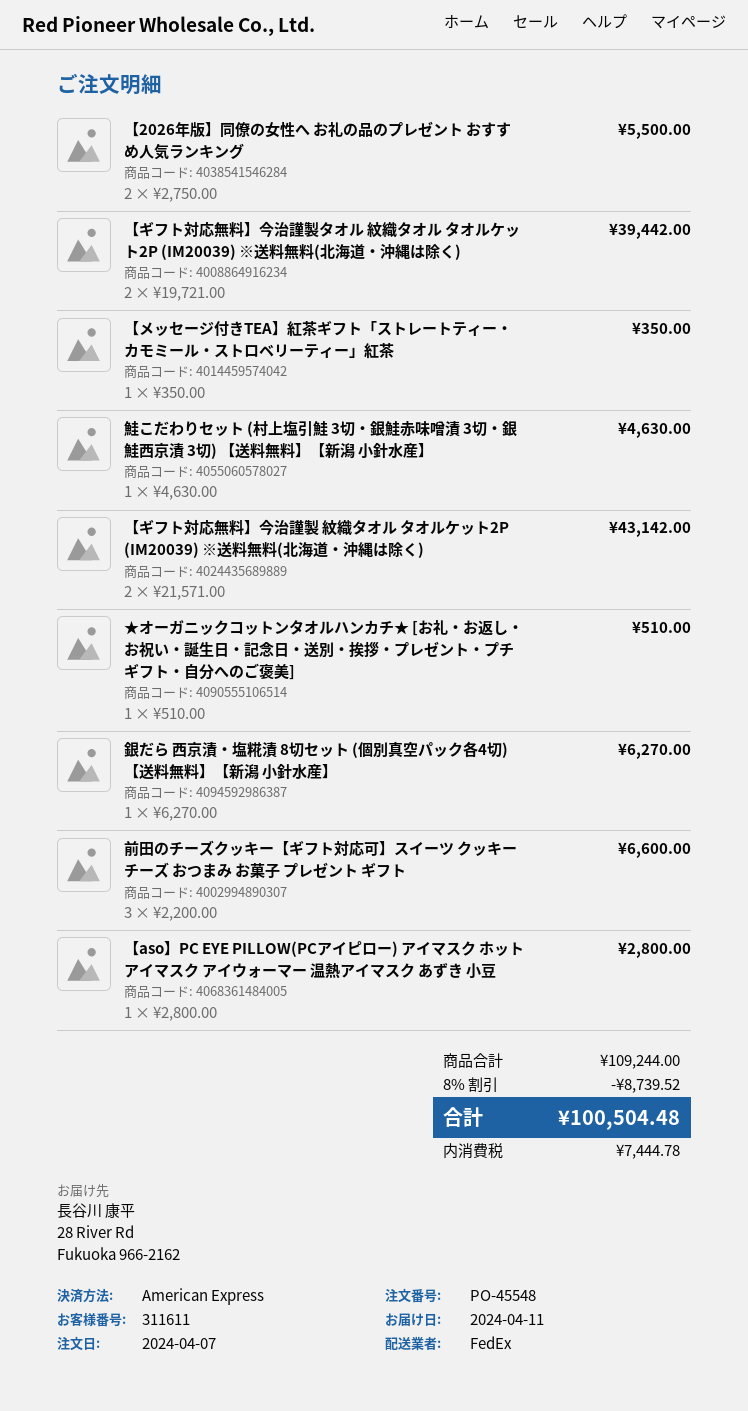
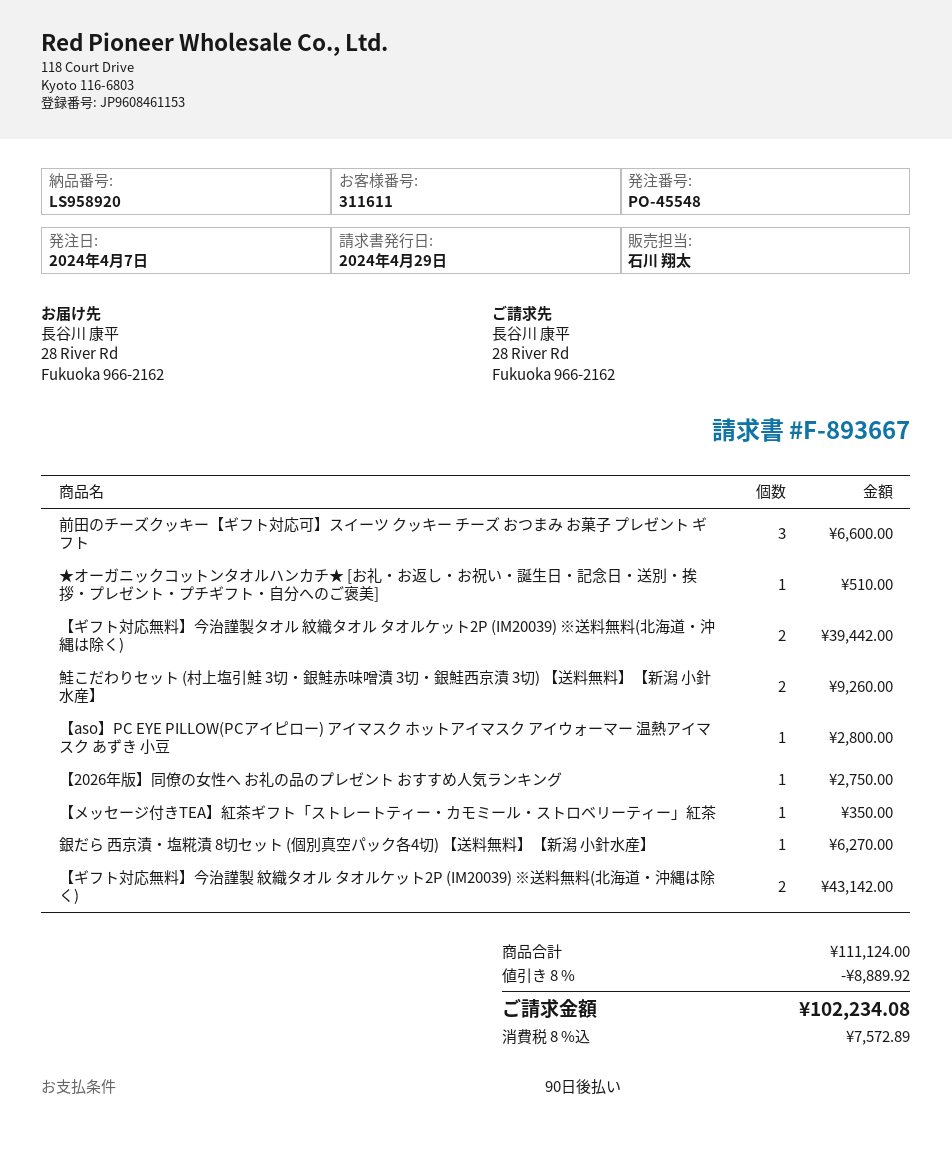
【2026年版】同僚の女性へ お礼の品のプレゼント おすすめ人気ランキング: 2 for 5500.00 -> 1 for 2750.00
鮭こだわりセット (村上塩引鮭 3切・銀鮭赤味噌漬 3切・銀鮭西京漬 3切) 【送料無料】【新潟 小針水産】: 1 for 4630.00 -> 2 for 9260.00
subtotal: 109244.00 -> 111124.00
discount: 8% = 8739.52 -> 8% = 8889.92
tax: 7444.78 -> 7572.89
total: 100504.48 -> 102234.08

